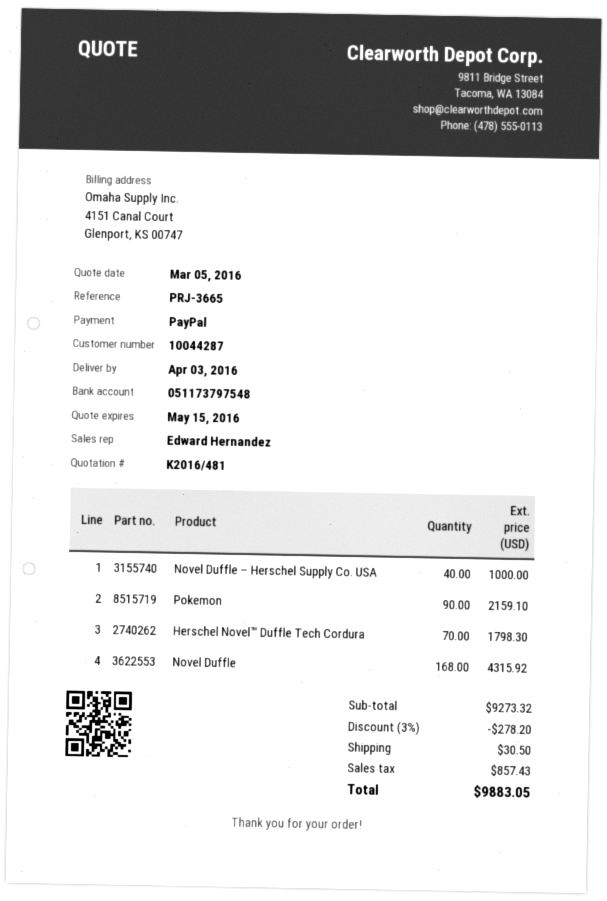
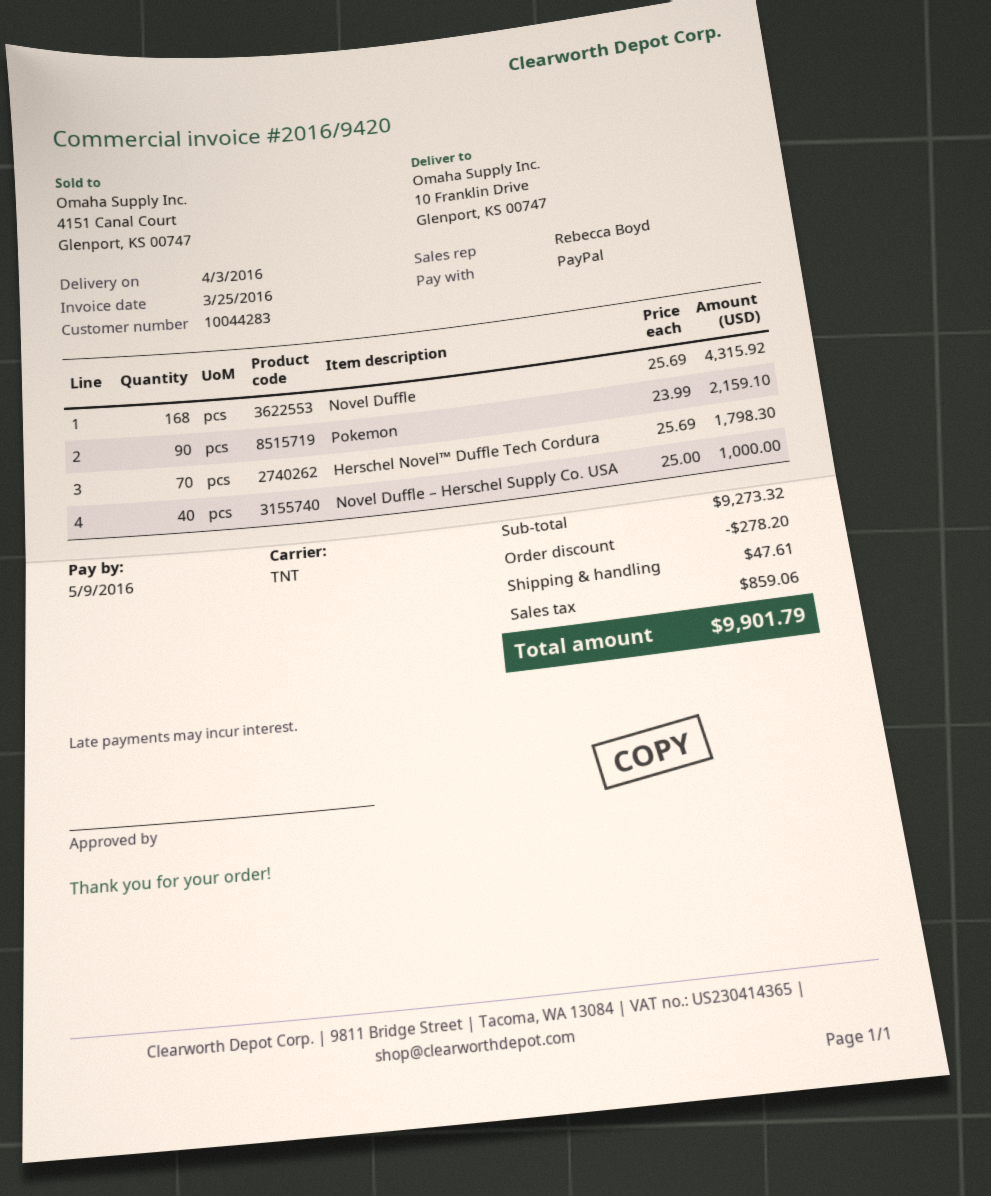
customer number: 10044287 -> 10044283
sales rep: Edward Hernandez -> Rebecca Boyd
shipping: 30.50 -> 47.61
tax: 857.43 -> 859.06
total: 9883.05 -> 9901.79

